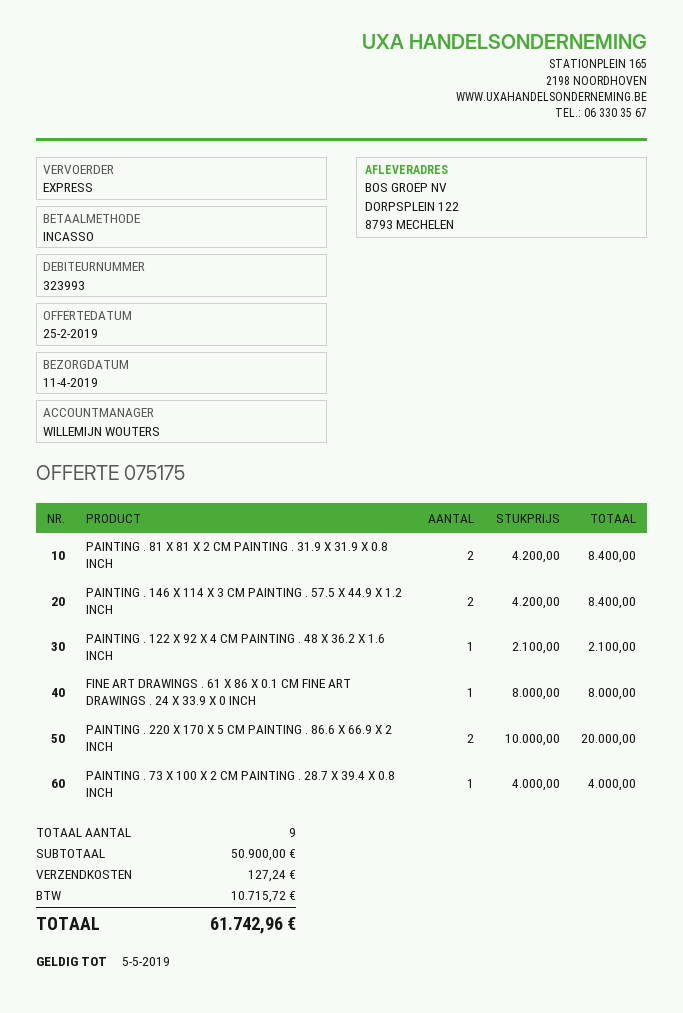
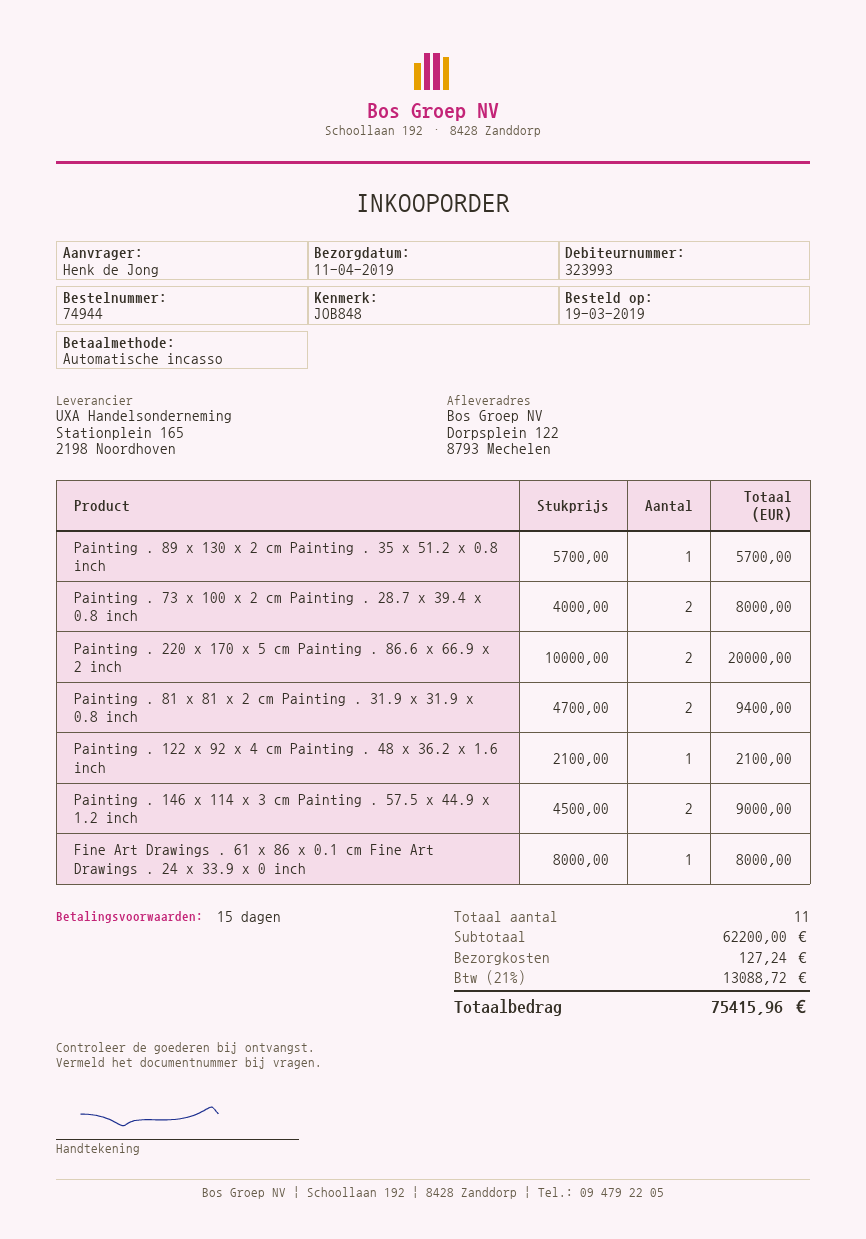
PAINTING . 81 X 81 X 2 CM PAINTING . 31.9 X 31.9 X 0.8 INCH: 2 x 4200.00 = 8400.00 -> 2 x 4700.00 = 9400.00
PAINTING . 146 X 114 X 3 CM PAINTING . 57.5 X 44.9 X 1.2 INCH: 2 x 4200.00 = 8400.00 -> 2 x 4500.00 = 9000.00
PAINTING . 73 X 100 X 2 CM PAINTING . 28.7 X 39.4 X 0.8 INCH: 1 x 4000.00 = 4000.00 -> 2 x 4000.00 = 8000.00
Painting . 89 x 130 x 2 cm Painting . 35 x 51.2 x 0.8 inch: none -> 1 x 5700.00 = 5700.00
total quantity: 9 -> 11
subtotal: 50900.00 -> 62200.00
tax: 10715.72 -> 13088.72
total: 61742.96 -> 75415.96

